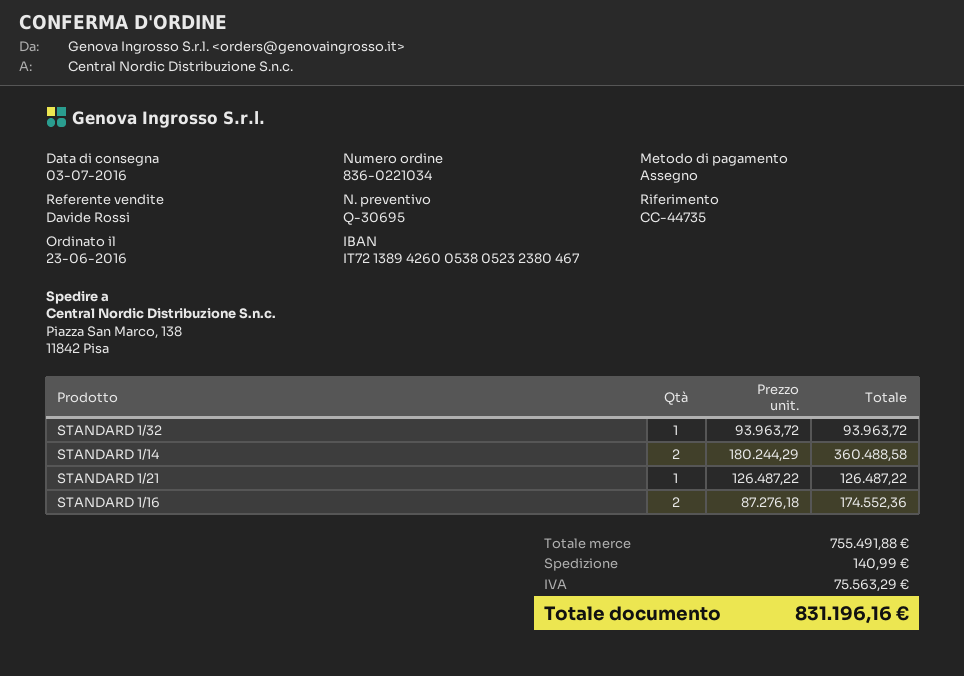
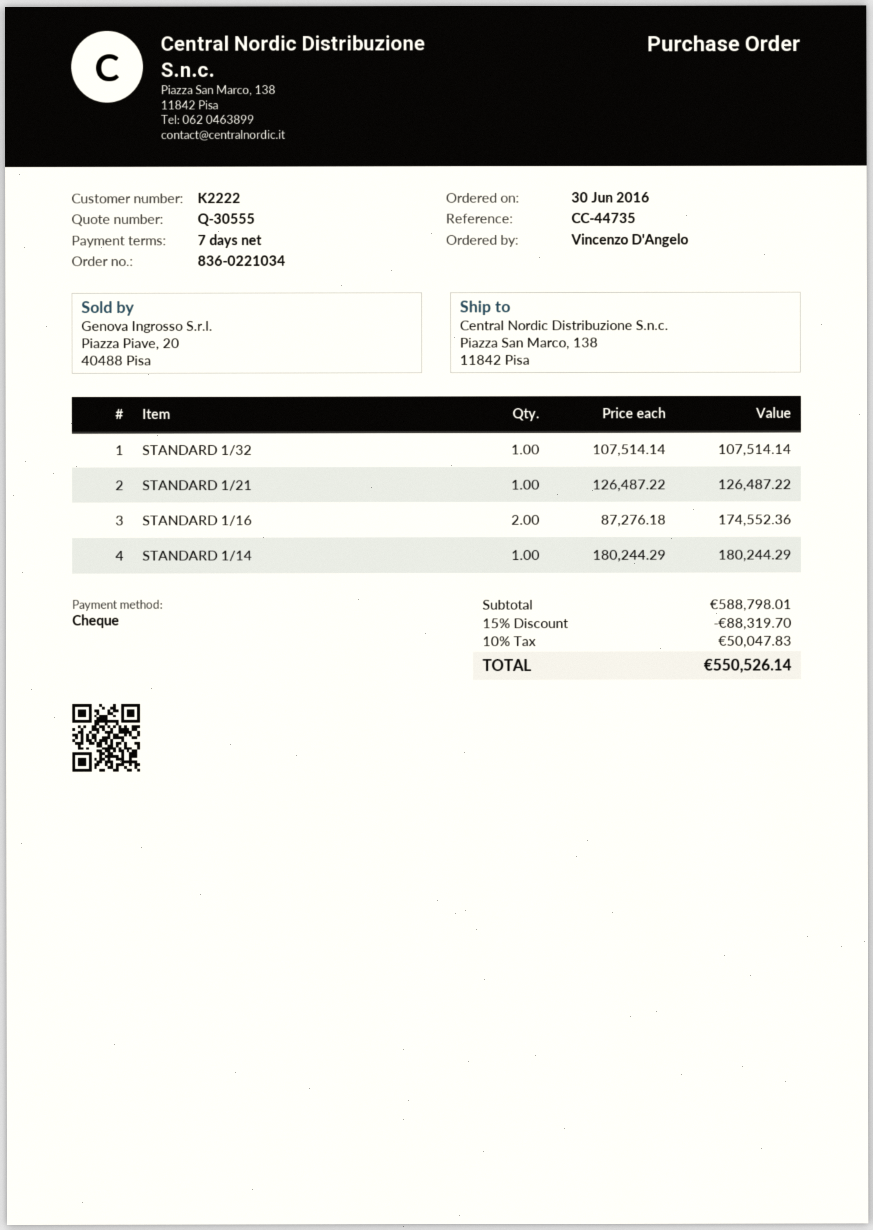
quote number: Q-30695 -> Q-30555
order date: 2016-06-23 -> 2016-06-30
STANDARD 1/32: 1 x 93963.72 = 93963.72 -> 1 x 107514.14 = 107514.14
STANDARD 1/14: 2 x 180244.29 = 360488.58 -> 1 x 180244.29 = 180244.29
subtotal: 755491.88 -> 588798.01
discount: none -> 15% = 88319.70
shipping: 140.99 -> none
tax: 75563.29 -> 50047.83
total: 831196.16 -> 550526.14

